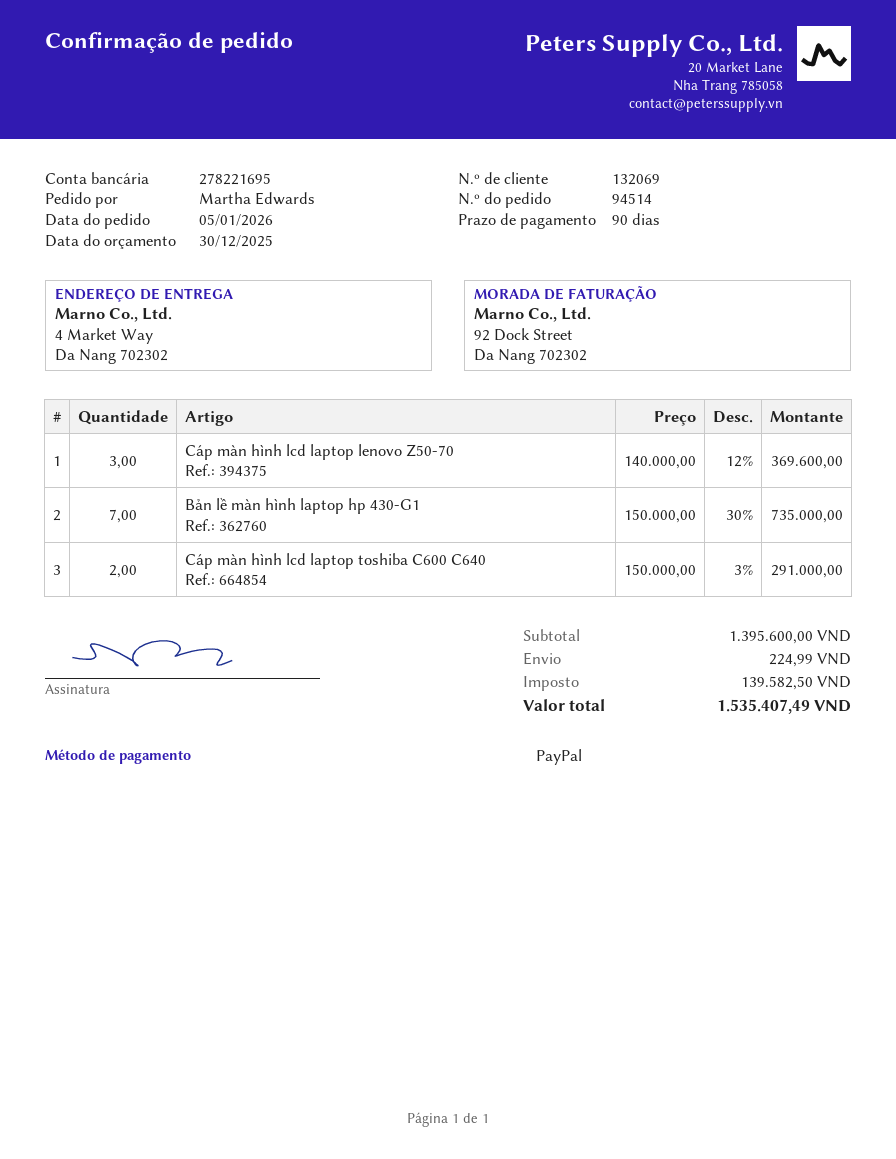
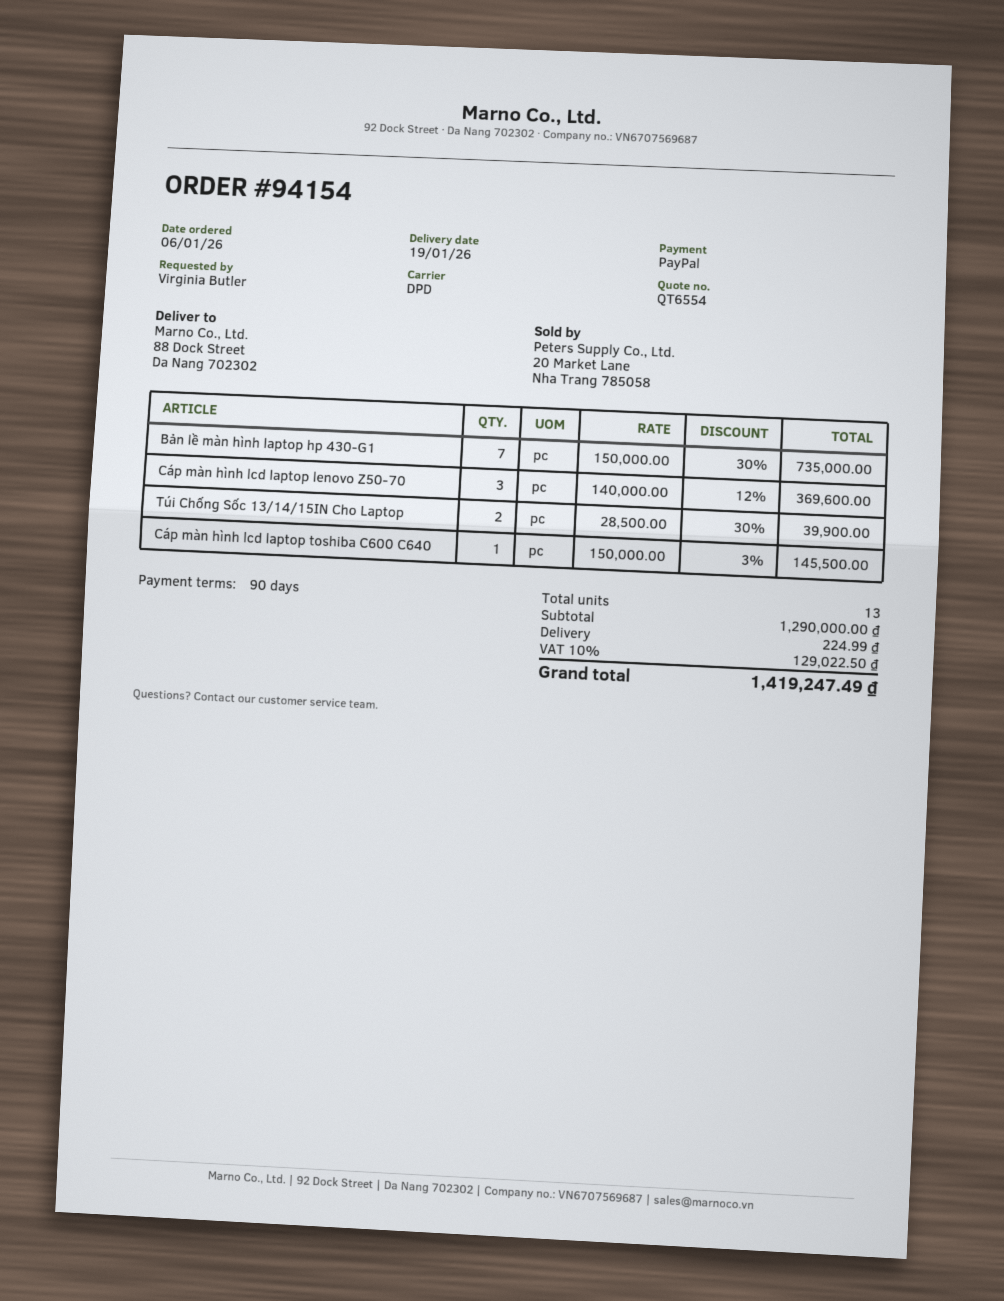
order number: 94514 -> 94154
order date: 2026-01-05 -> 2026-01-06
ordered by: Martha Edwards -> Virginia Butler
ship to: 4 Market Way, Da Nang 702302 -> 88 Dock Street, Da Nang 702302
Cáp màn hình lcd laptop toshiba C600 C640: 2 x 150000.00 - 3% = 291000.00 -> 1 x 150000.00 - 3% = 145500.00
Túi Chống Sốc 13/14/15IN Cho Laptop: none -> 2 x 28500.00 - 30% = 39900.00
subtotal: 1395600.00 -> 1290000.00
tax: 139582.50 -> 129022.50
total: 1535407.49 -> 1419247.49

